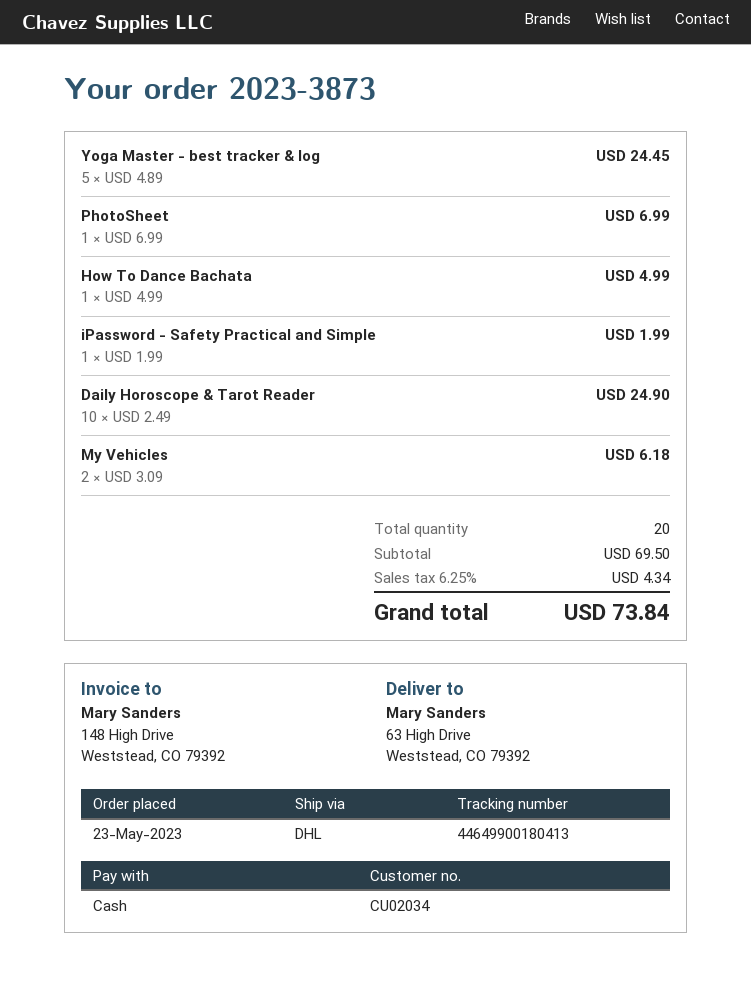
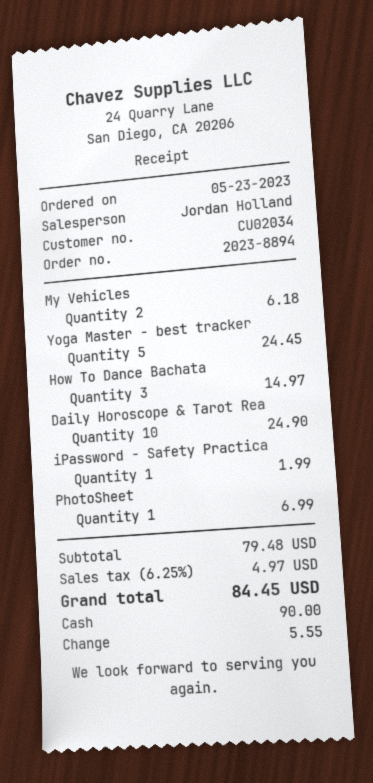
order number: 2023-3873 -> 2023-8894
How To Dance Bachata: 1 for 4.99 -> 3 for 14.97
subtotal: 69.50 -> 79.48
tax: 6.25% = 4.34 -> 6.25% = 4.97
total: 73.84 -> 84.45

